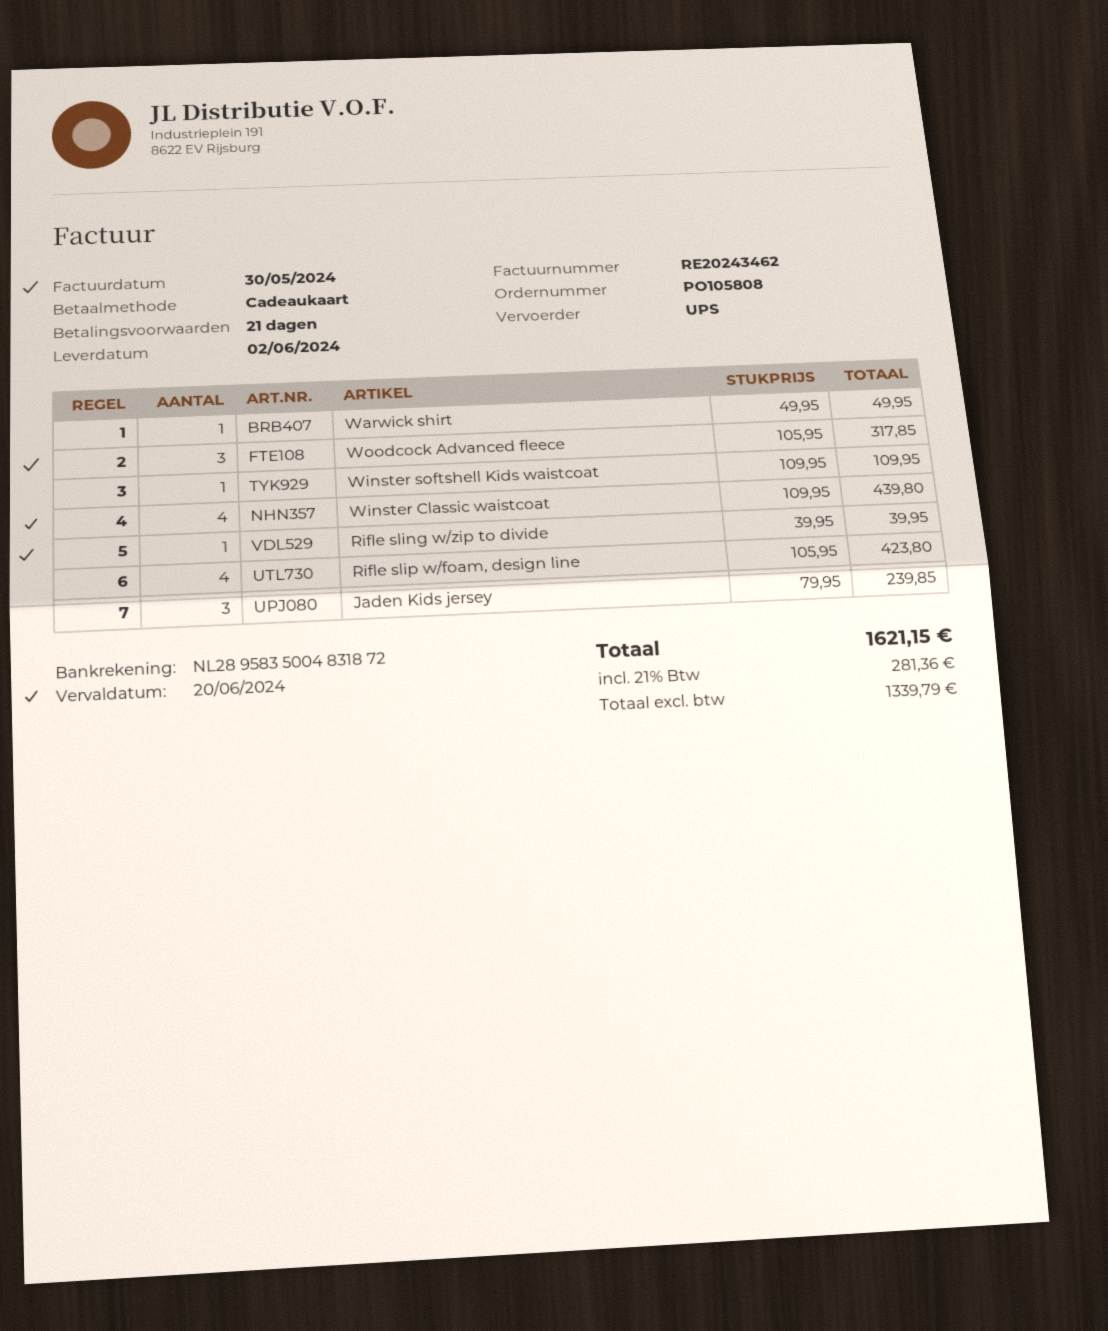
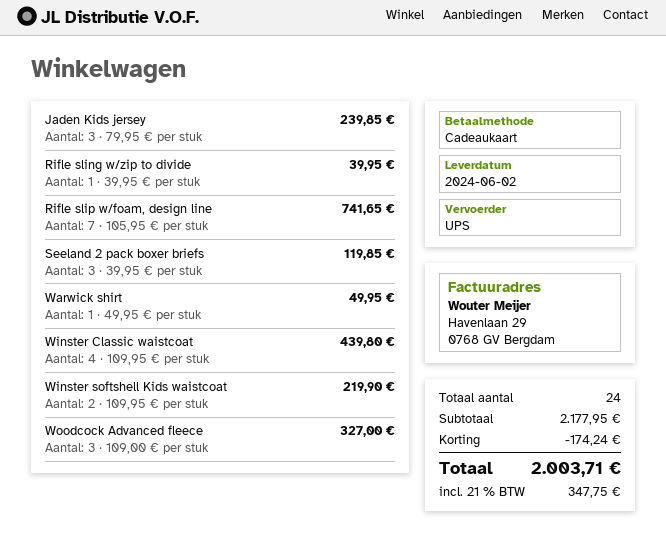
Woodcock Advanced fleece: 3 x 105.95 = 317.85 -> 3 x 109.00 = 327.00
Winster softshell Kids waistcoat: 1 x 109.95 = 109.95 -> 2 x 109.95 = 219.90
Rifle slip w/foam, design line: 4 x 105.95 = 423.80 -> 7 x 105.95 = 741.65
Seeland 2 pack boxer briefs: none -> 3 x 39.95 = 119.85
discount: none -> 174.24
tax: 21% = 281.36 -> 21% = 347.75
total: 1621.15 -> 2003.71

